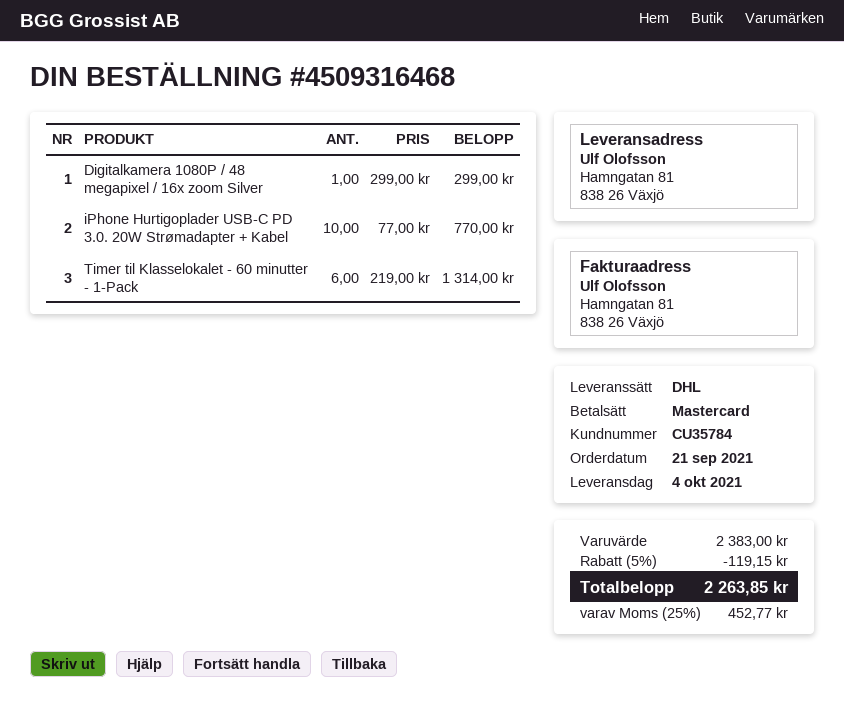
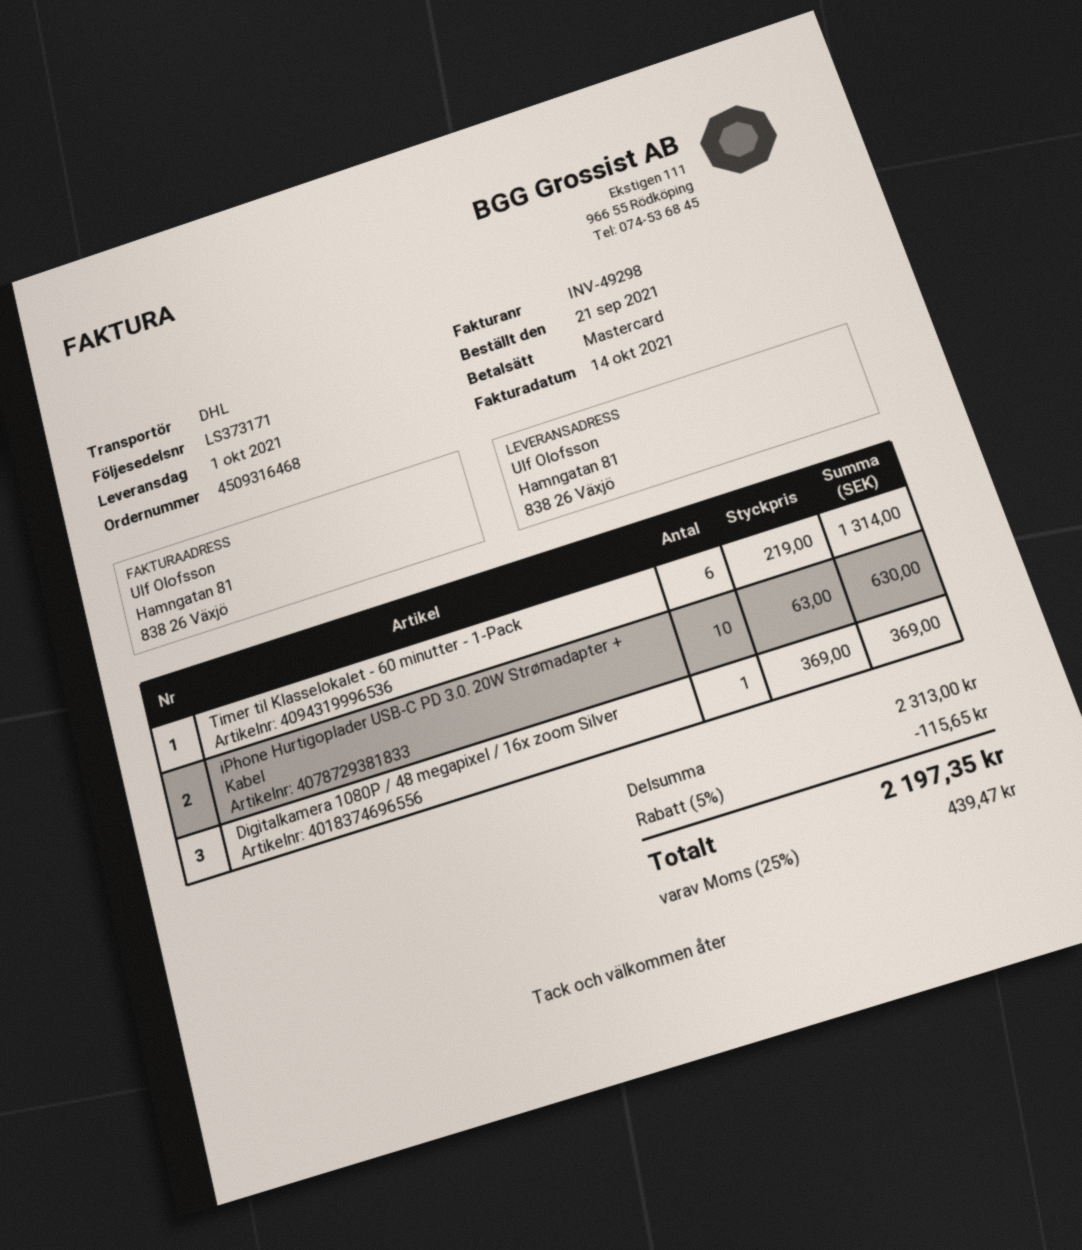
delivery date: 2021-10-04 -> 2021-10-01
Digitalkamera 1080P / 48 megapixel / 16x zoom Silver: 1 x 299.00 = 299.00 -> 1 x 369.00 = 369.00
iPhone Hurtigoplader USB-C PD 3.0. 20W Strømadapter + Kabel: 10 x 77.00 = 770.00 -> 10 x 63.00 = 630.00
subtotal: 2383.00 -> 2313.00
discount: 5% = 119.15 -> 5% = 115.65
tax: 25% = 452.77 -> 25% = 439.47
total: 2263.85 -> 2197.35

